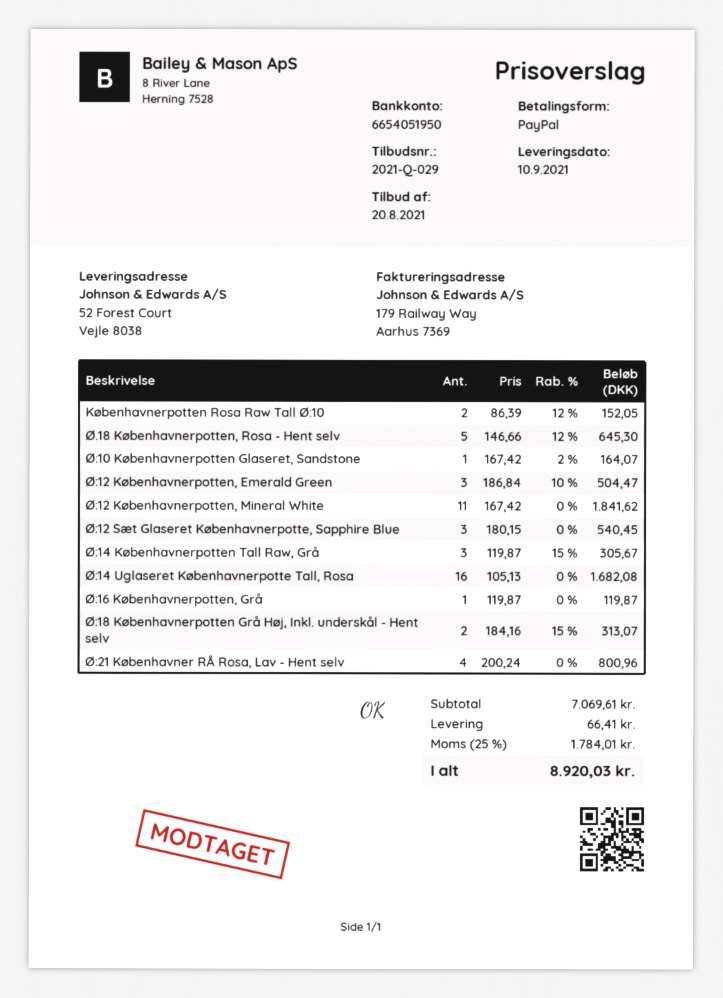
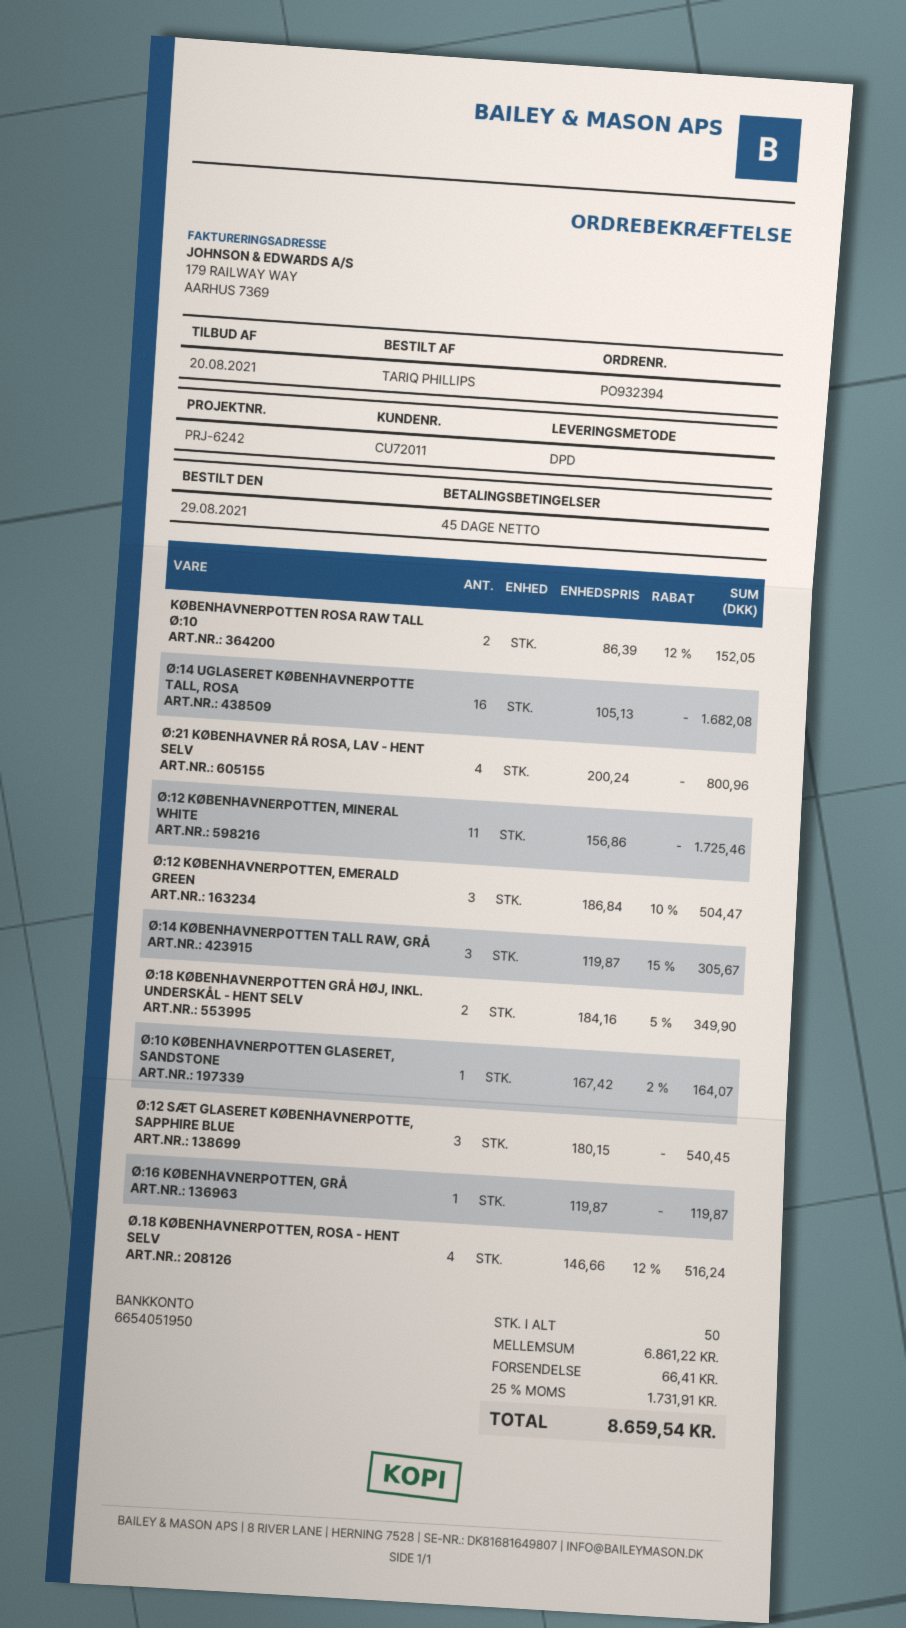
Ø.18 Københavnerpotten, Rosa - Hent selv: 5 x 146.66 - 12% = 645.30 -> 4 x 146.66 - 12% = 516.24
Ø:12 Københavnerpotten, Mineral White: 11 x 167.42 = 1841.62 -> 11 x 156.86 = 1725.46
Ø:18 Københavnerpotten Grå Høj, Inkl. underskål - Hent selv: 2 x 184.16 - 15% = 313.07 -> 2 x 184.16 - 5% = 349.90
subtotal: 7069.61 -> 6861.22
tax: 25% = 1784.01 -> 25% = 1731.91
total: 8920.03 -> 8659.54

